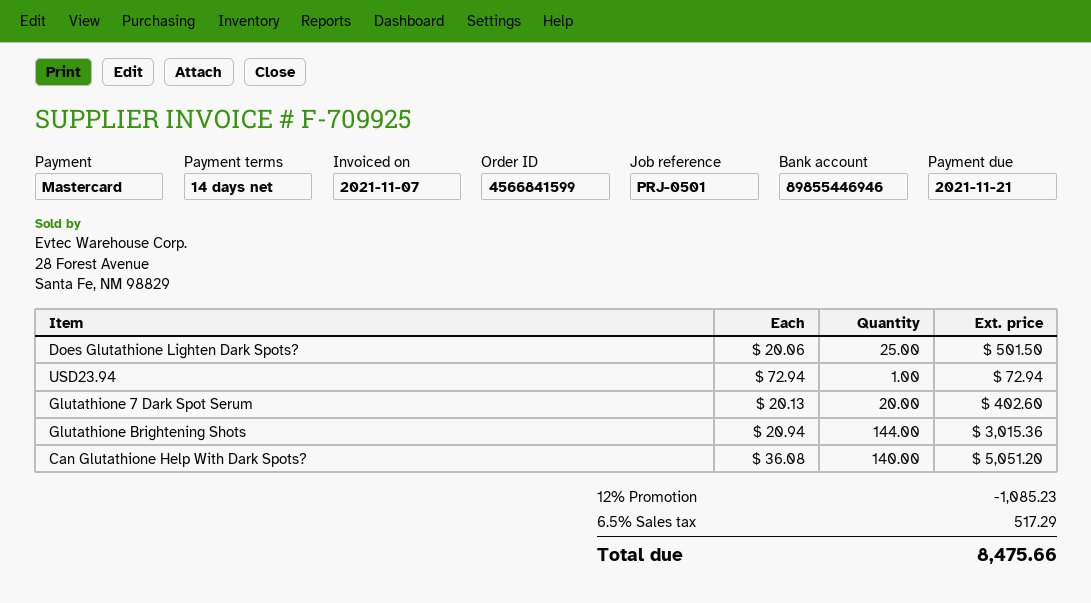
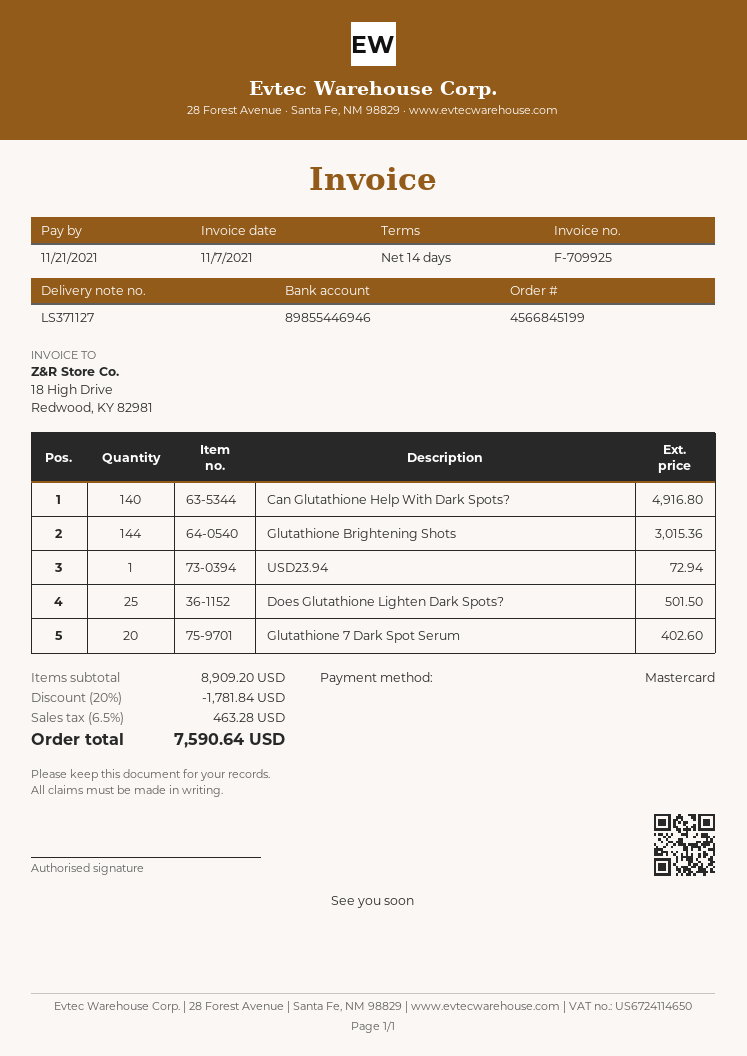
order number: 4566841599 -> 4566845199
Can Glutathione Help With Dark Spots?: 140 for 5051.20 -> 140 for 4916.80
discount: 12% = 1085.23 -> 20% = 1781.84
tax: 6.5% = 517.29 -> 6.5% = 463.28
total: 8475.66 -> 7590.64

